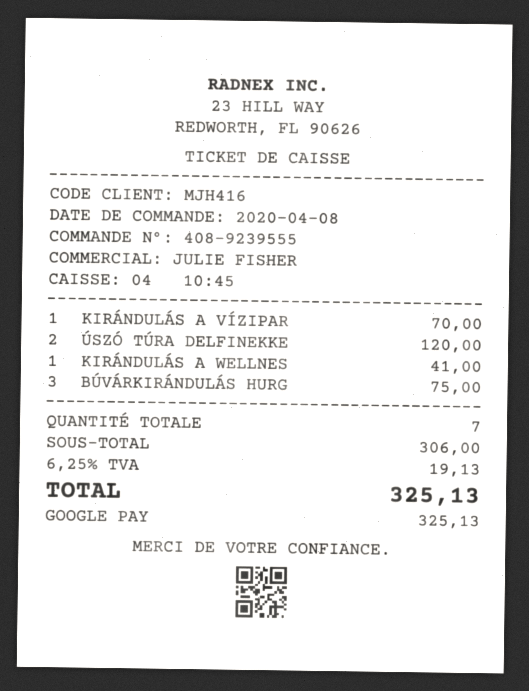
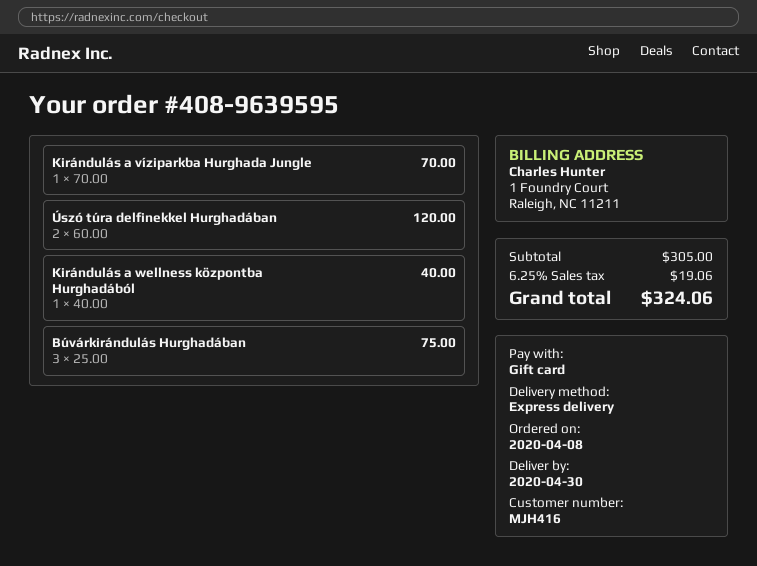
order number: 408-9239555 -> 408-9639595
payment method: Google Pay -> gift card
KIRÁNDULÁS A WELLNES: 1 for 41.00 -> 1 for 40.00
subtotal: 306.00 -> 305.00
tax: 6.25% = 19.13 -> 6.25% = 19.06
total: 325.13 -> 324.06

